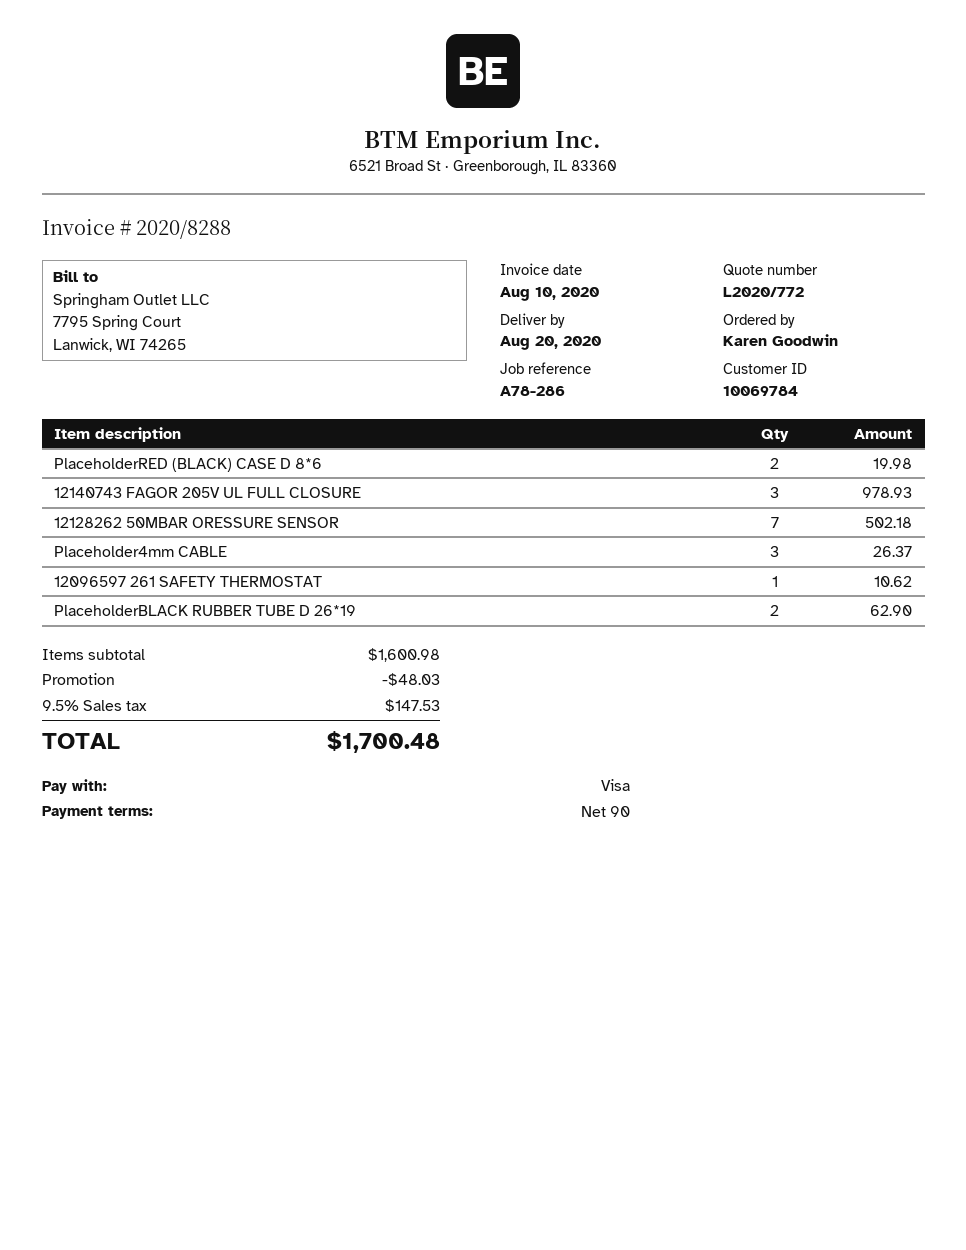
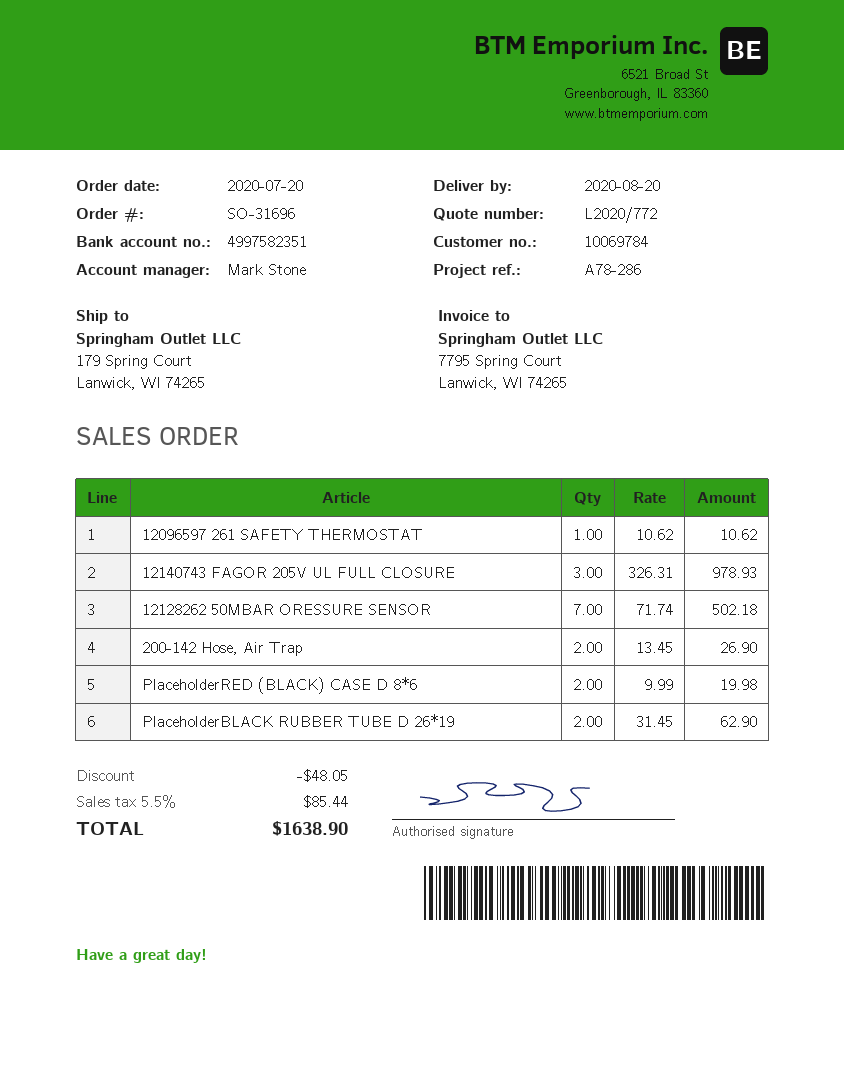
Placeholder4mm CABLE: 3 for 26.37 -> none
200-142 Hose, Air Trap: none -> 2 for 26.90
discount: 48.03 -> 48.05
tax: 9.5% = 147.53 -> 5.5% = 85.44
total: 1700.48 -> 1638.90

